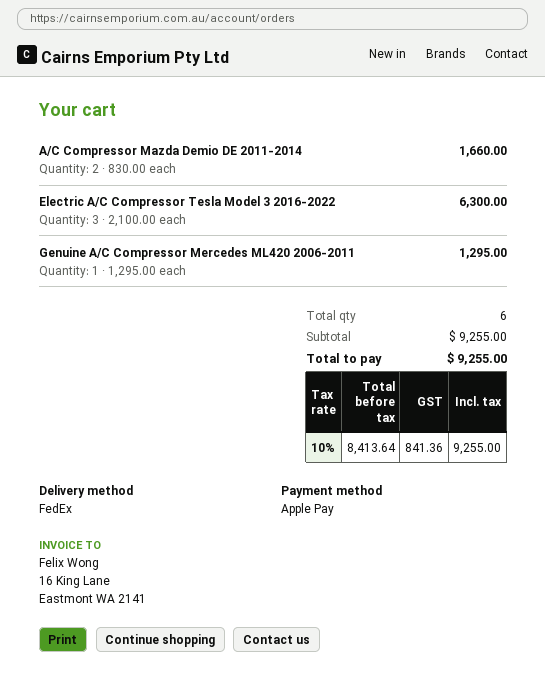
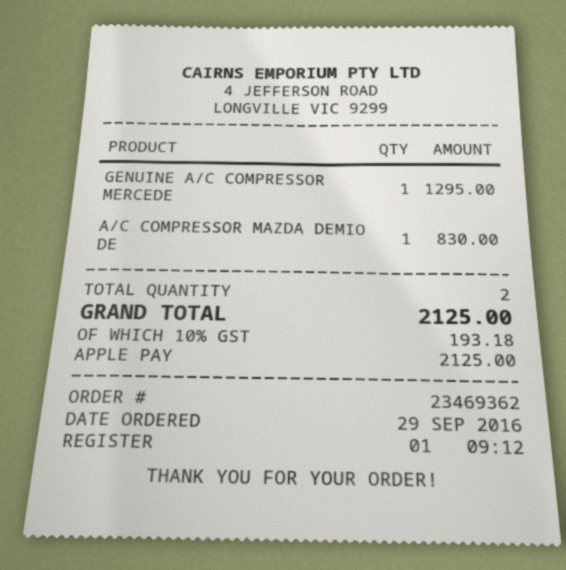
A/C Compressor Mazda Demio DE 2011-2014: 2 for 1660.00 -> 1 for 830.00
Electric A/C Compressor Tesla Model 3 2016-2022: 3 for 6300.00 -> none
total quantity: 6 -> 2
tax: 10% = 841.36 -> 10% = 193.18
total: 9255.00 -> 2125.00

